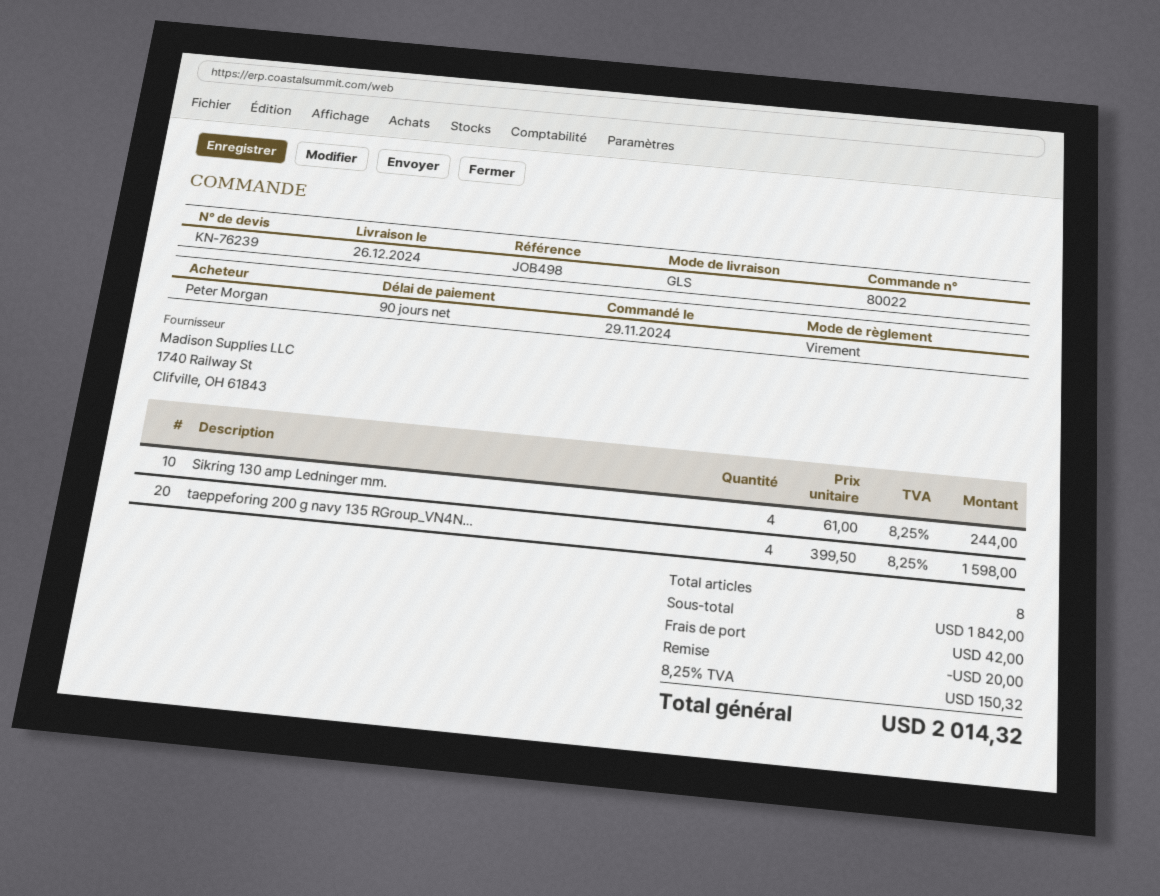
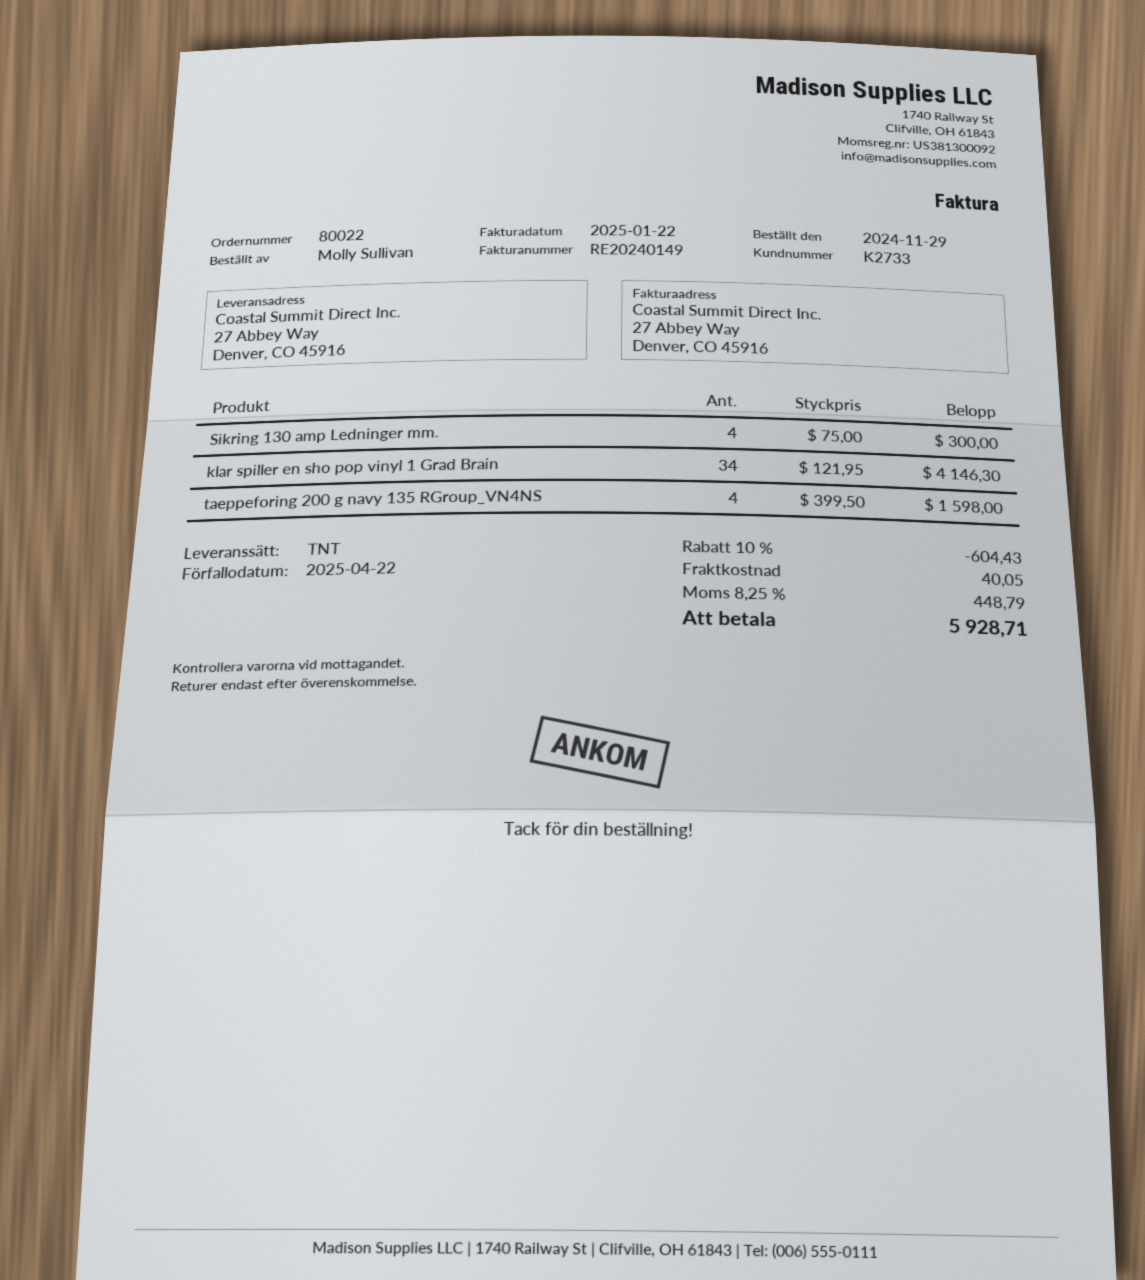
ordered by: Peter Morgan -> Molly Sullivan
shipping method: GLS -> TNT
Sikring 130 amp Ledninger mm.: 4 x 61.00 = 244.00 -> 4 x 75.00 = 300.00
klar spiller en sho pop vinyl 1 Grad Brain: none -> 34 x 121.95 = 4146.30
discount: 20.00 -> 604.43
shipping: 42.00 -> 40.05
tax: 8.25% = 150.32 -> 8.25% = 448.79
total: 2014.32 -> 5928.71

